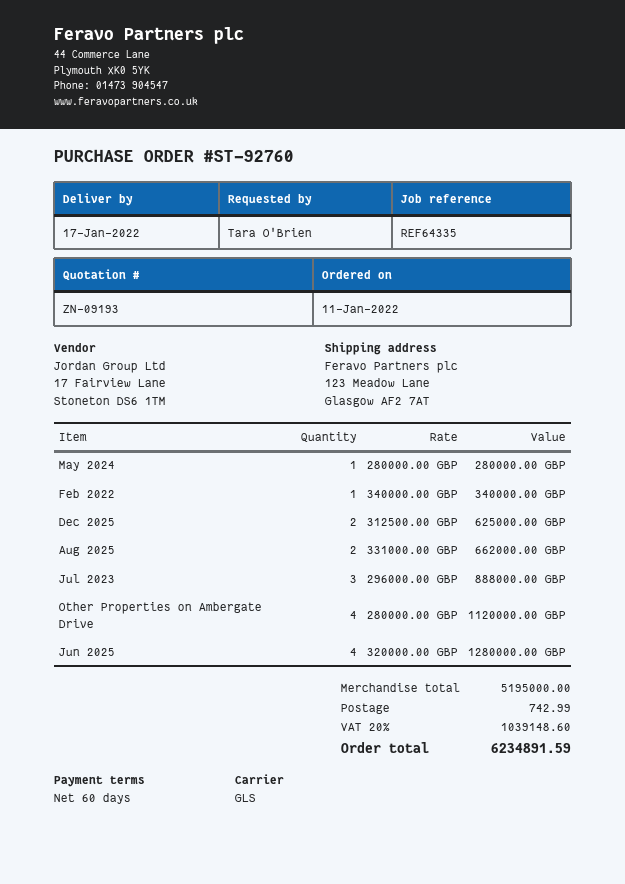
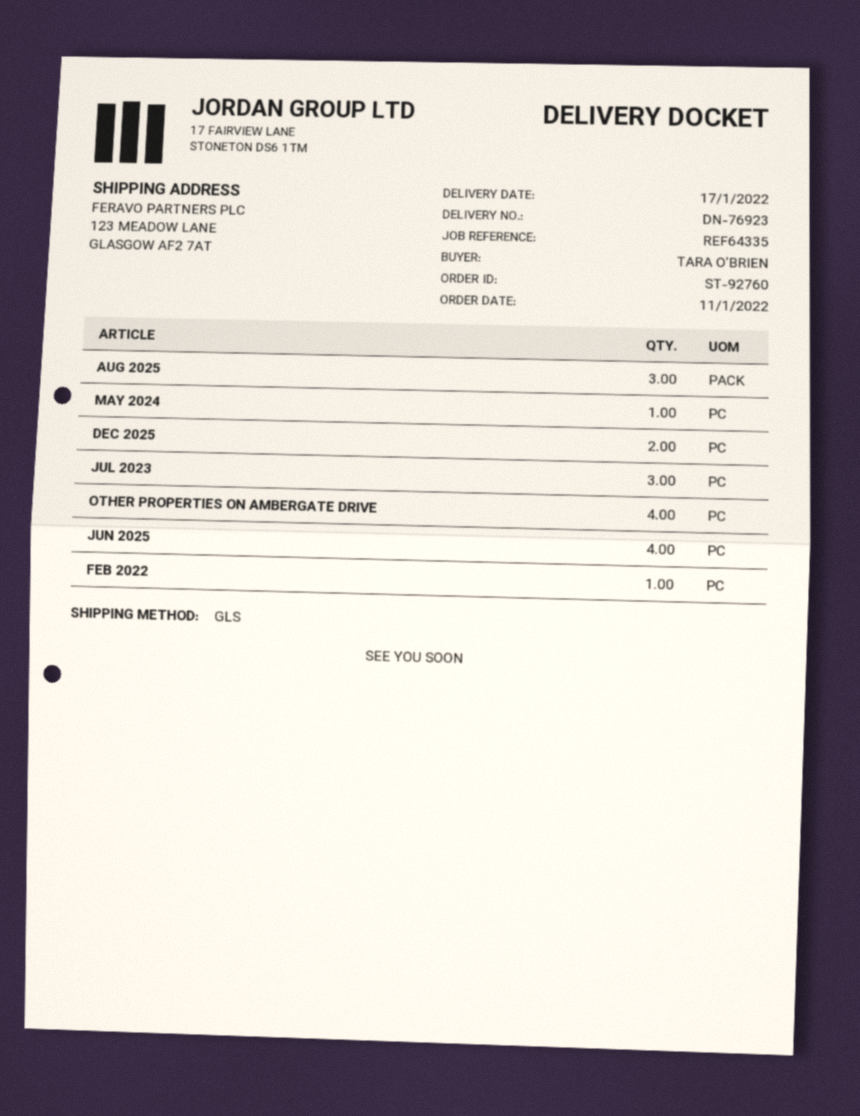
Aug 2025: 2 -> 3

